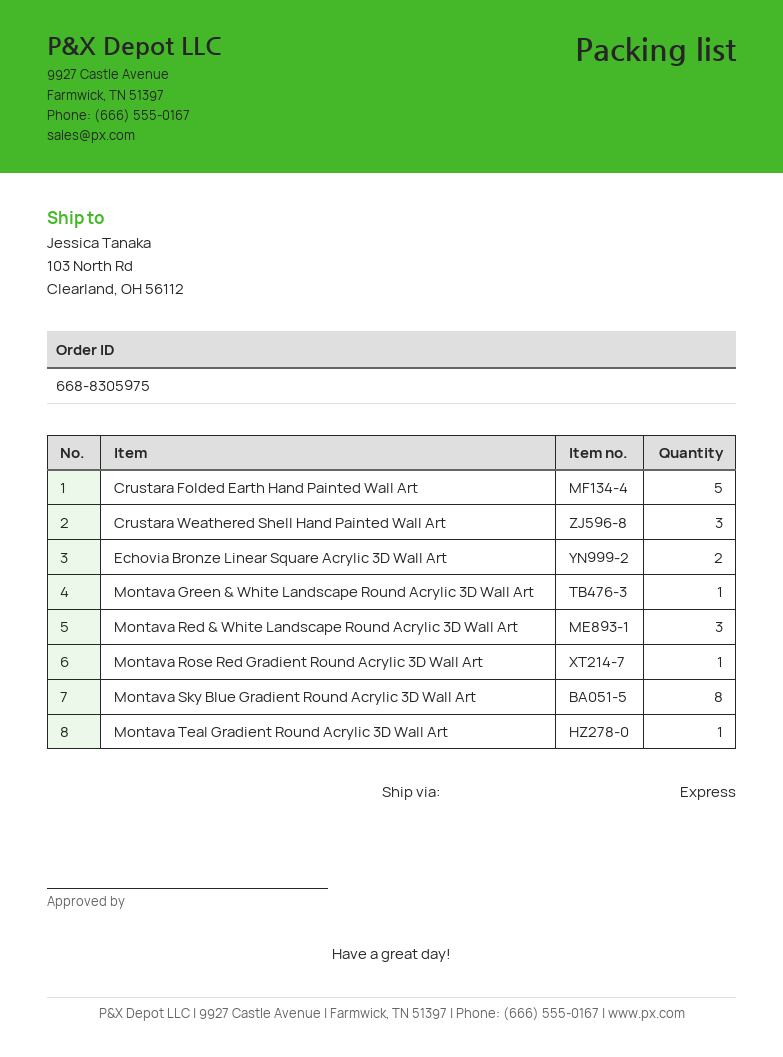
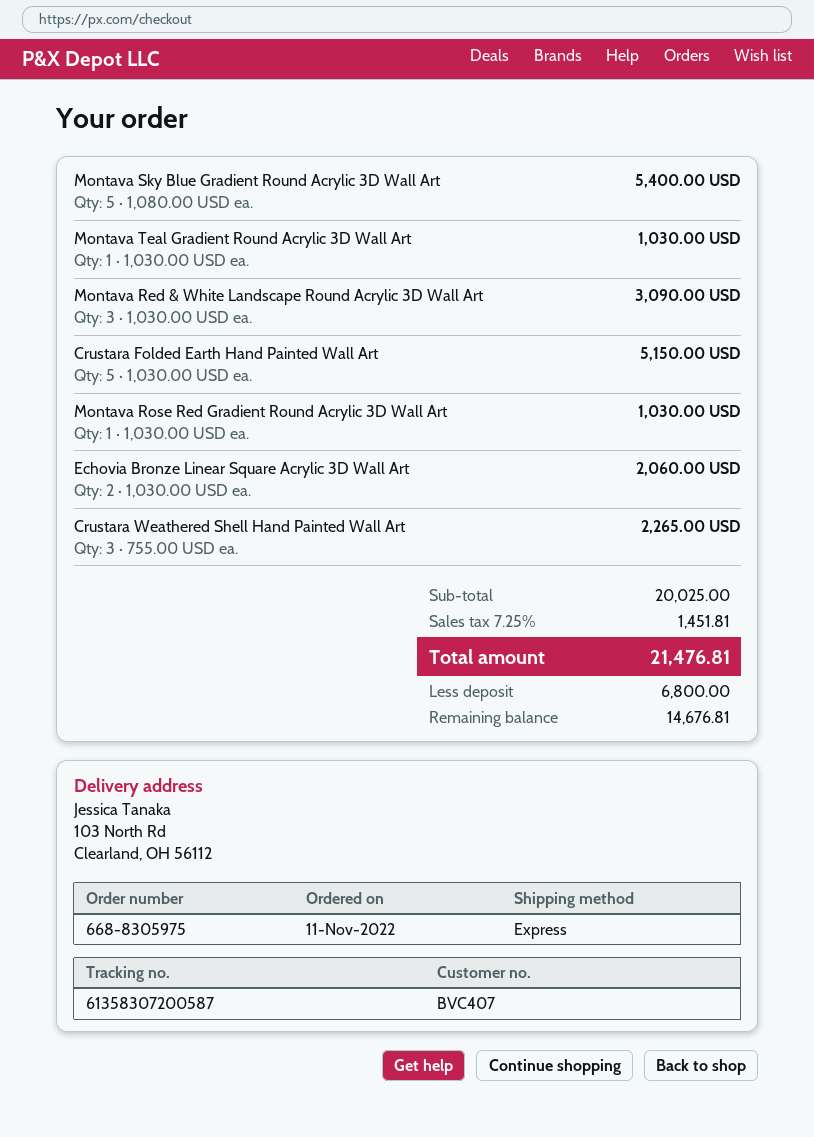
Montava Green & White Landscape Round Acrylic 3D Wall Art: 1 -> none
Montava Sky Blue Gradient Round Acrylic 3D Wall Art: 8 -> 5

